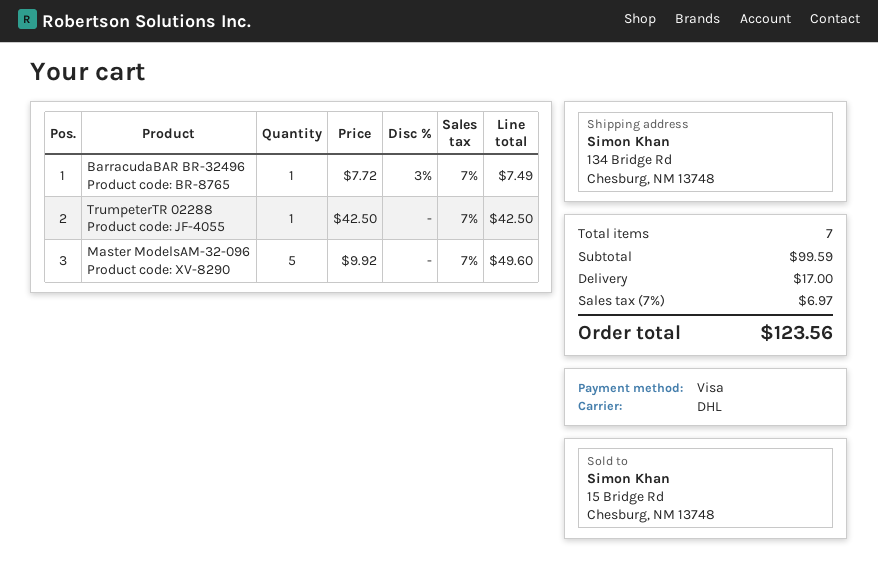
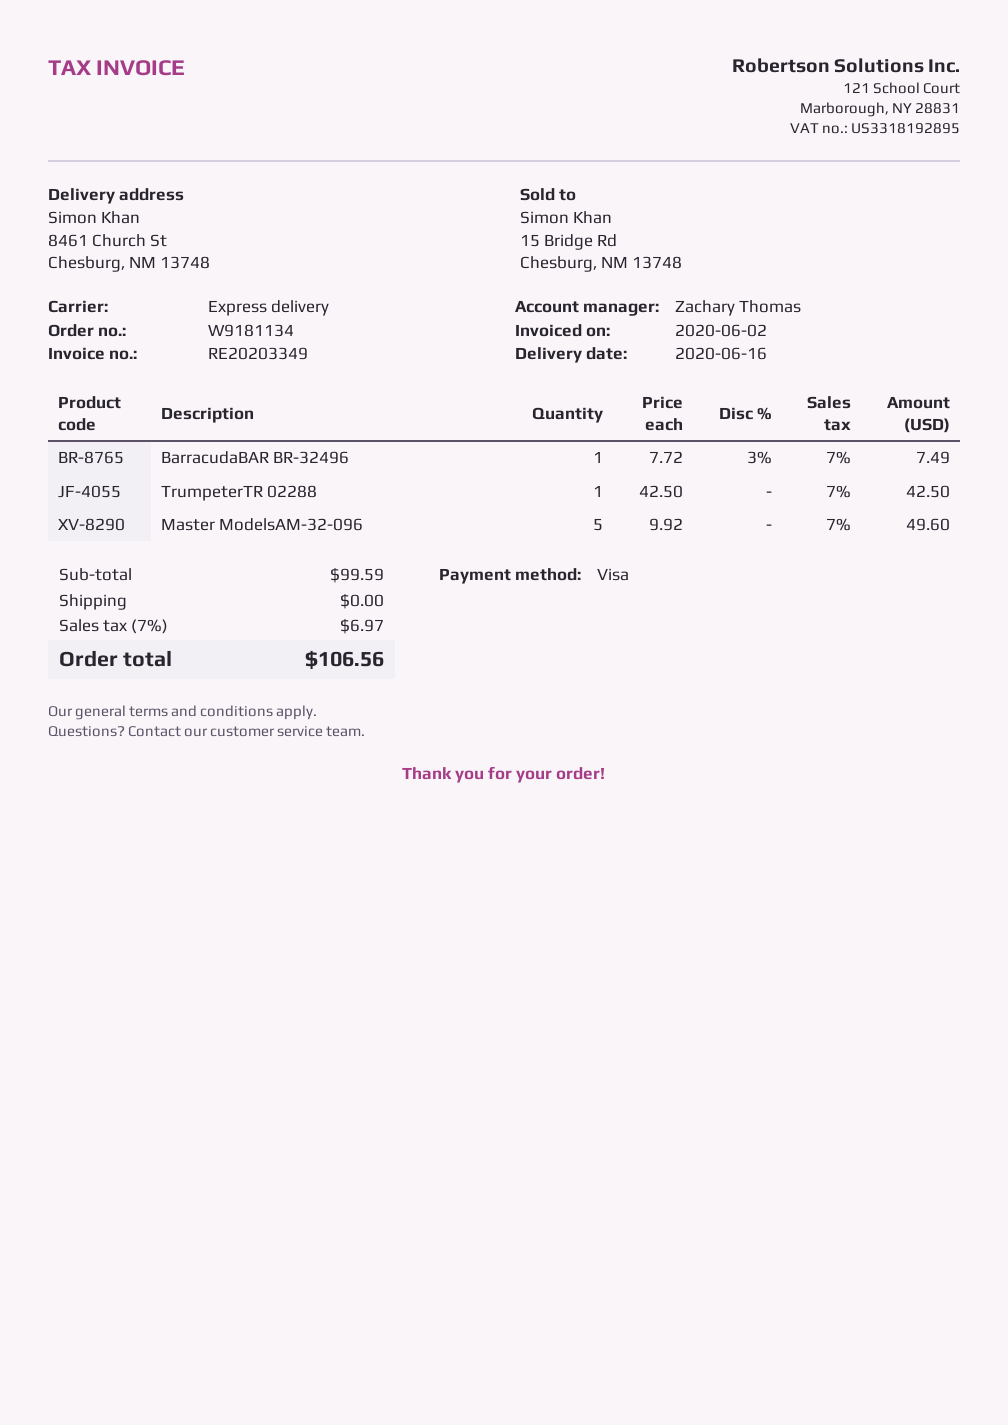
shipping method: DHL -> express
ship to: 134 Bridge Rd, Chesburg, NM 13748 -> 8461 Church St, Chesburg, NM 13748
shipping: 17.00 -> 0.00
total: 123.56 -> 106.56

